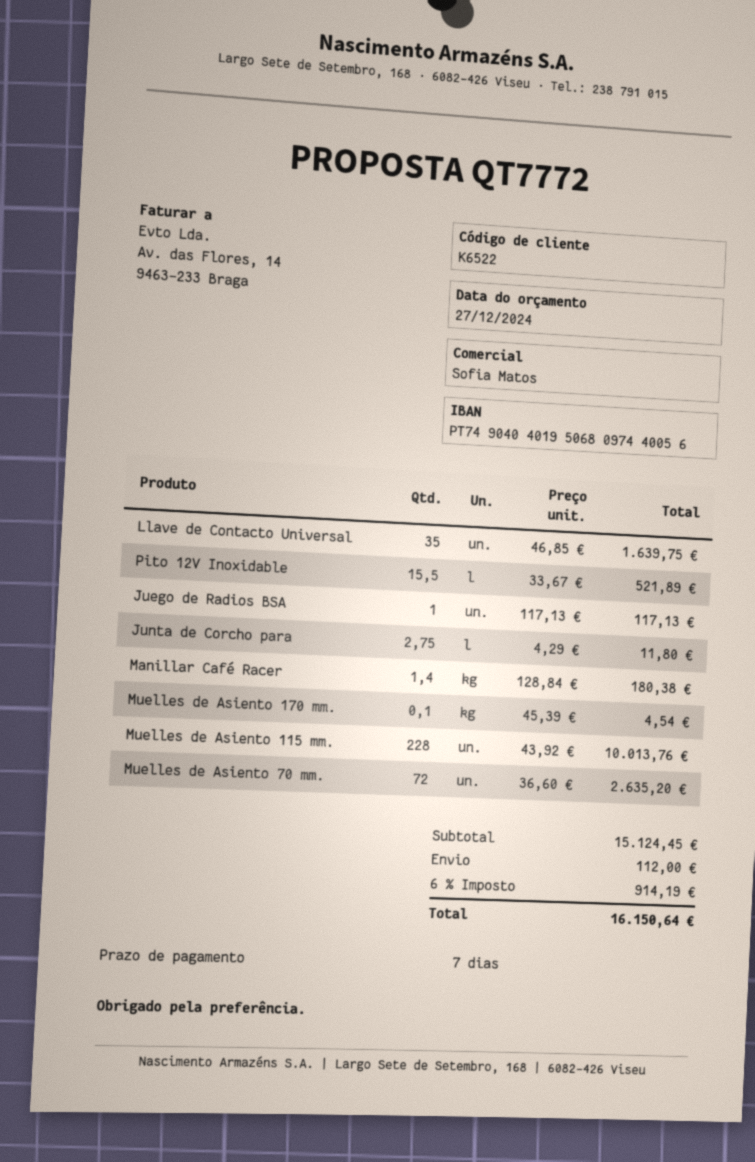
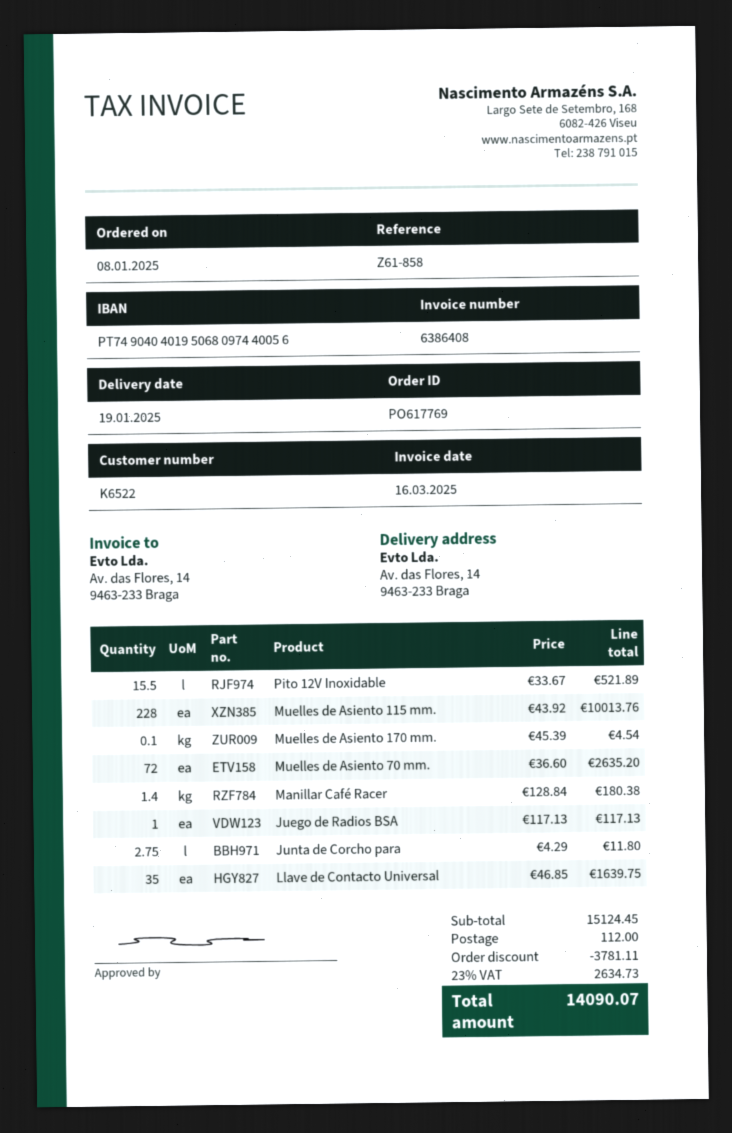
discount: none -> 3781.11
tax: 6% = 914.19 -> 23% = 2634.73
total: 16150.64 -> 14090.07

